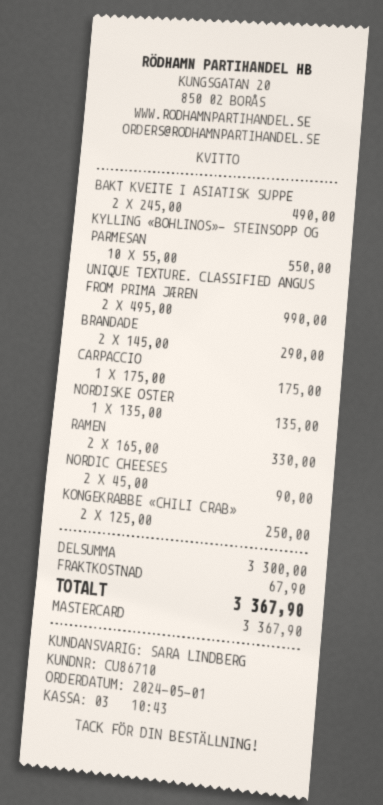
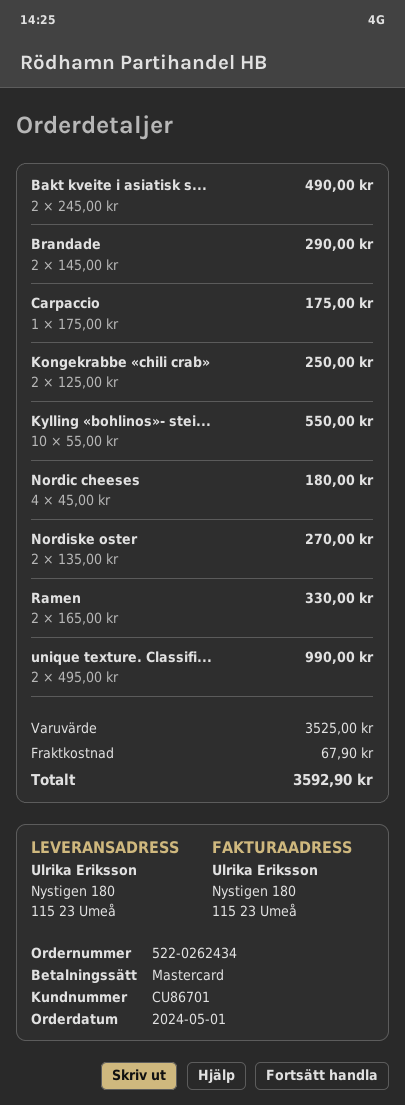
customer number: CU86710 -> CU86701
NORDISKE OSTER: 1 x 135.00 = 135.00 -> 2 x 135.00 = 270.00
NORDIC CHEESES: 2 x 45.00 = 90.00 -> 4 x 45.00 = 180.00
subtotal: 3300.00 -> 3525.00
total: 3367.90 -> 3592.90

